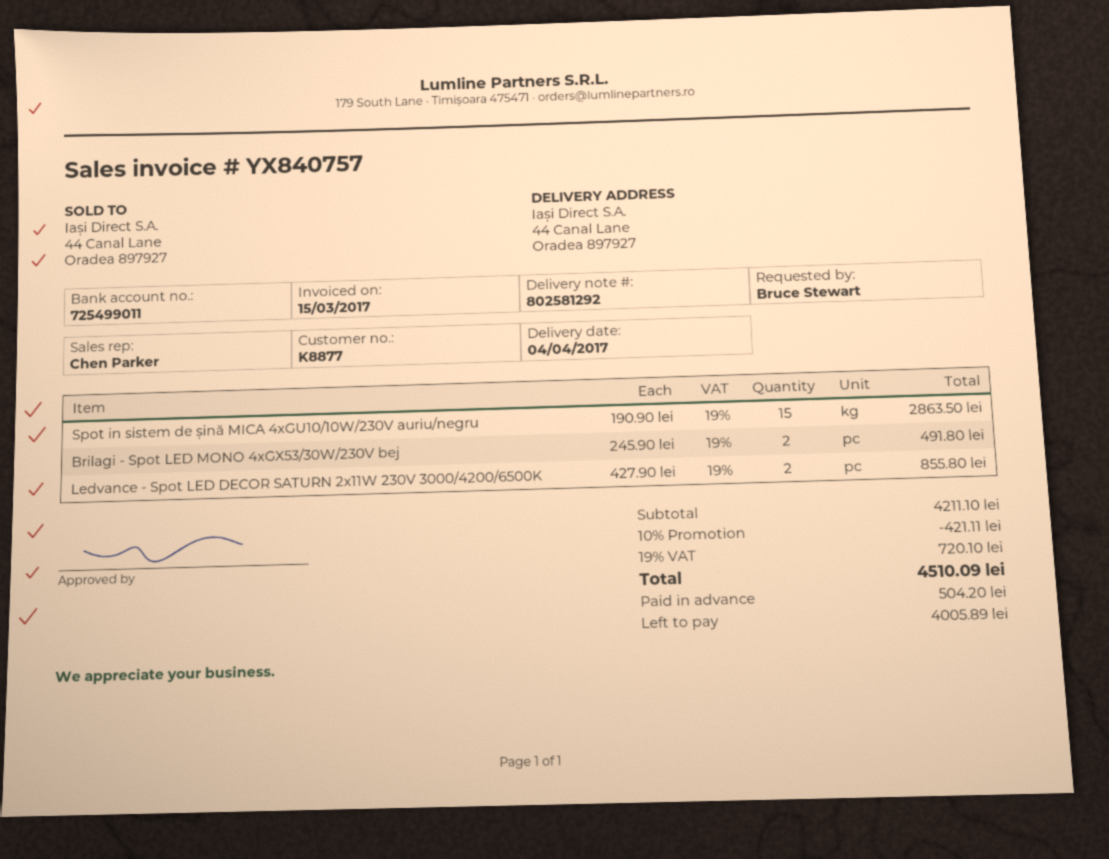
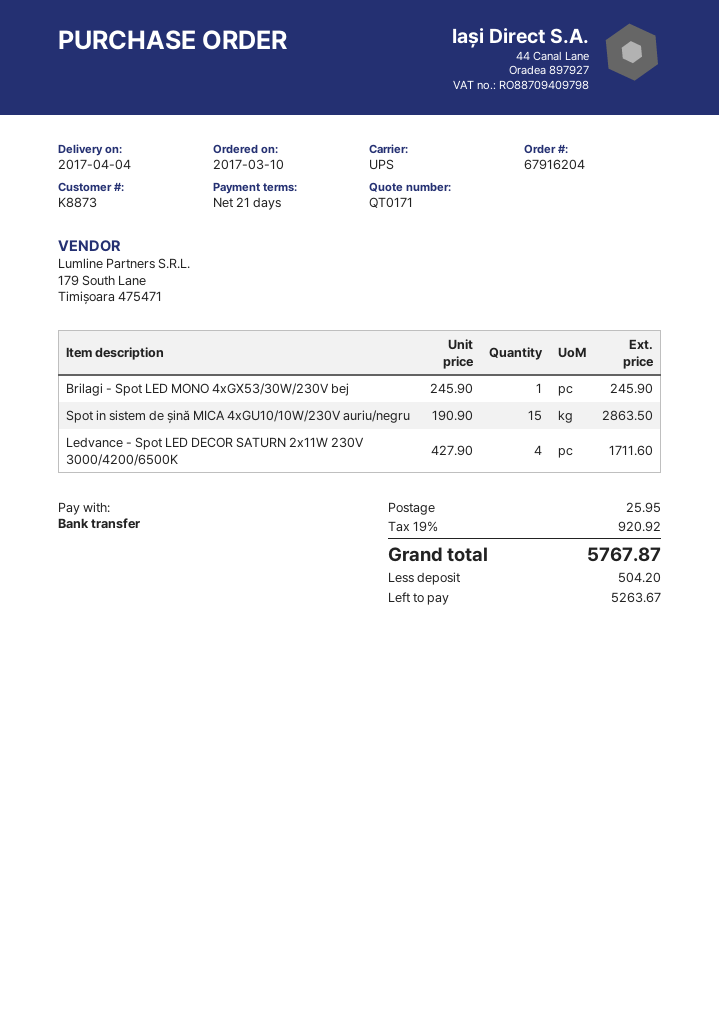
customer number: K8877 -> K8873
Brilagi - Spot LED MONO 4xGX53/30W/230V bej: 2 x 245.90 = 491.80 -> 1 x 245.90 = 245.90
Ledvance - Spot LED DECOR SATURN 2x11W 230V 3000/4200/6500K: 2 x 427.90 = 855.80 -> 4 x 427.90 = 1711.60
discount: 10% = 421.11 -> none
shipping: none -> 25.95
tax: 19% = 720.10 -> 19% = 920.92
total: 4510.09 -> 5767.87
balance: 4005.89 -> 5263.67

